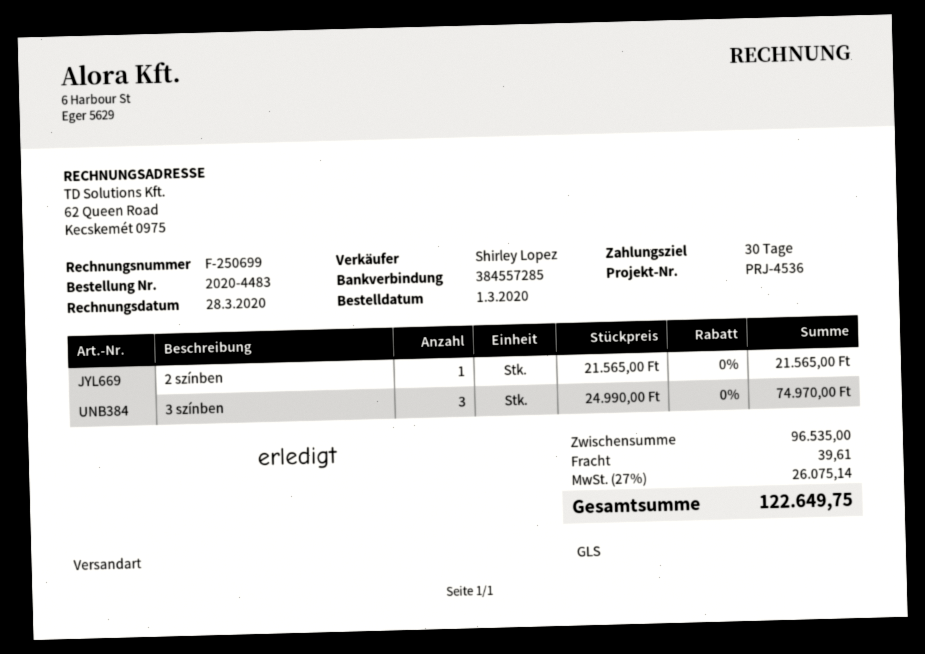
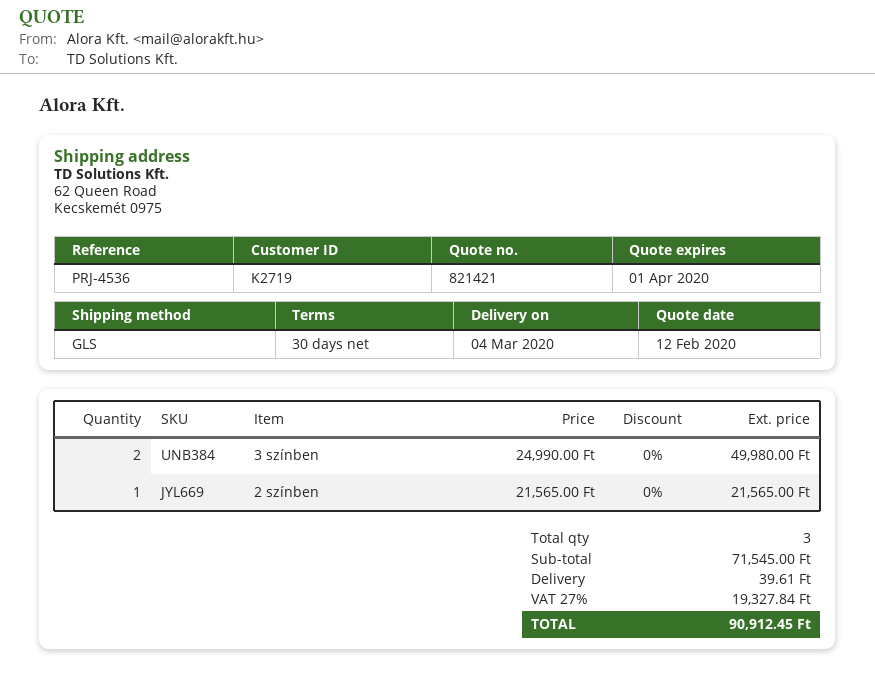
3 színben: 3 x 24990.00 = 74970.00 -> 2 x 24990.00 = 49980.00
subtotal: 96535.00 -> 71545.00
tax: 27% = 26075.14 -> 27% = 19327.84
total: 122649.75 -> 90912.45

